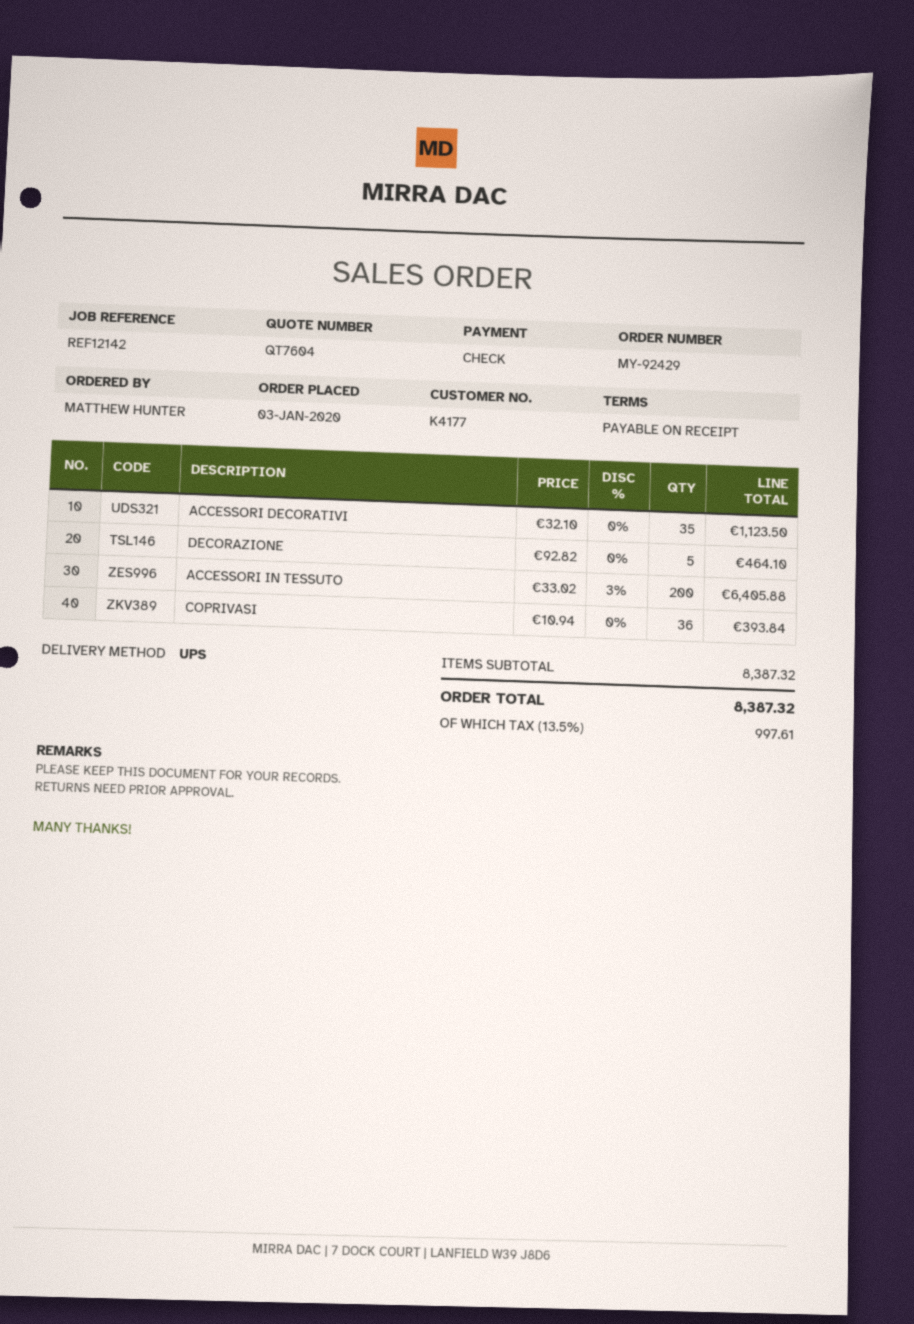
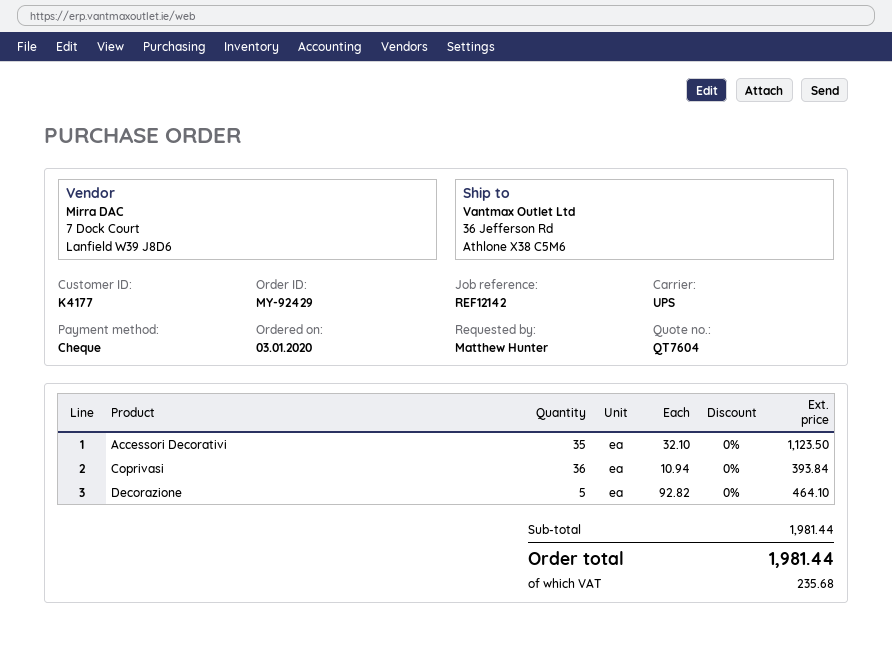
ACCESSORI IN TESSUTO: 200 x 33.02 - 3% = 6405.88 -> none
subtotal: 8387.32 -> 1981.44
tax: 997.61 -> 235.68
total: 8387.32 -> 1981.44

